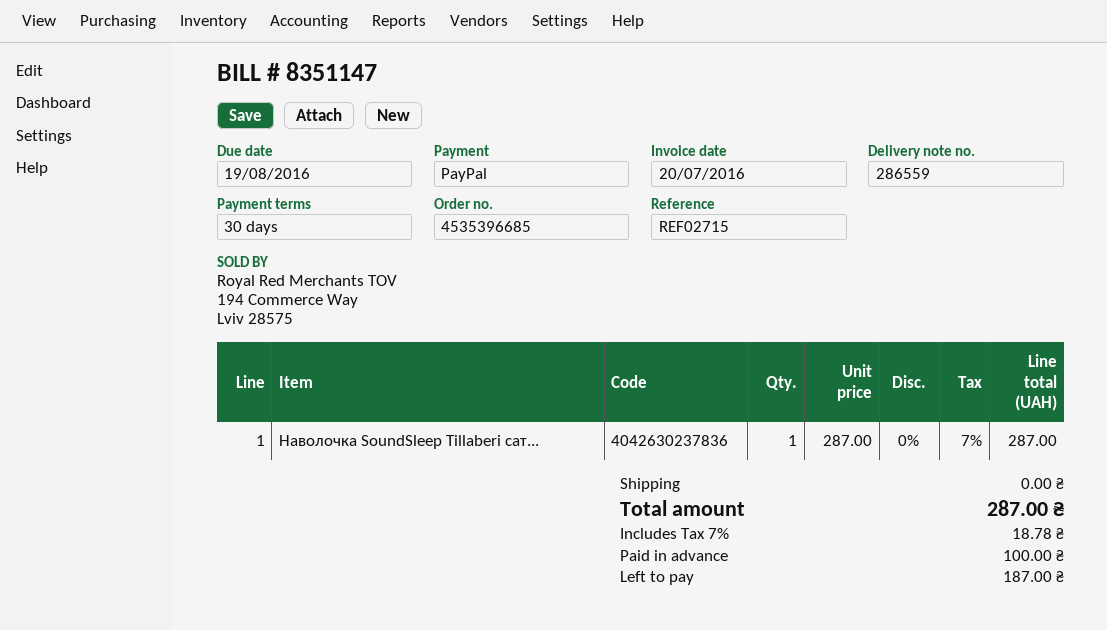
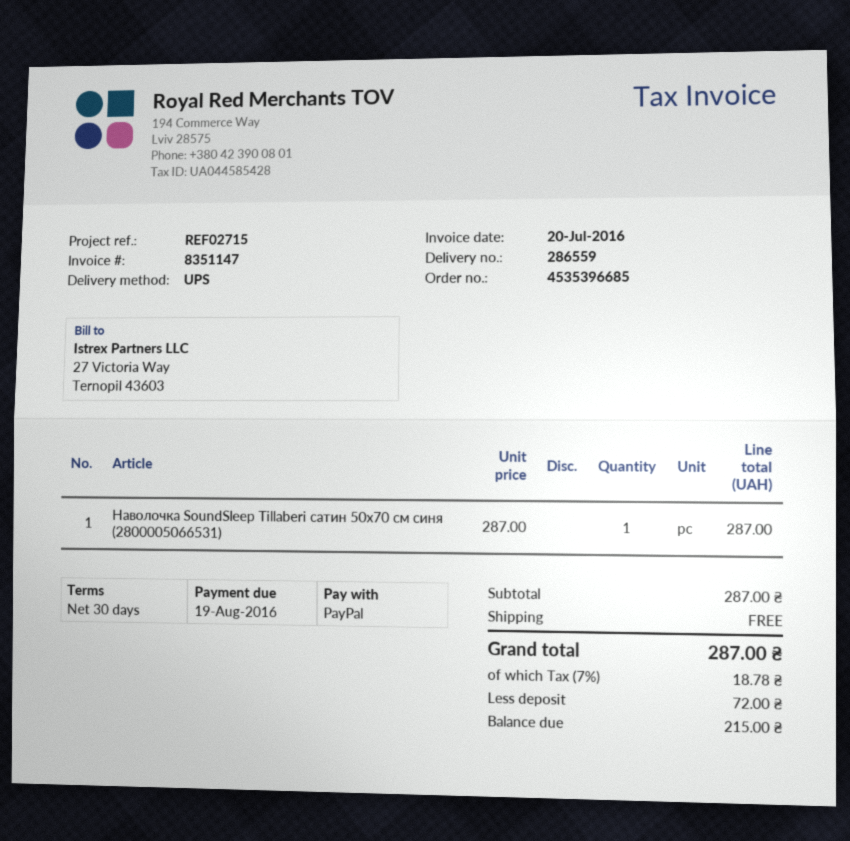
deposit: 100.00 -> 72.00
balance: 187.00 -> 215.00

